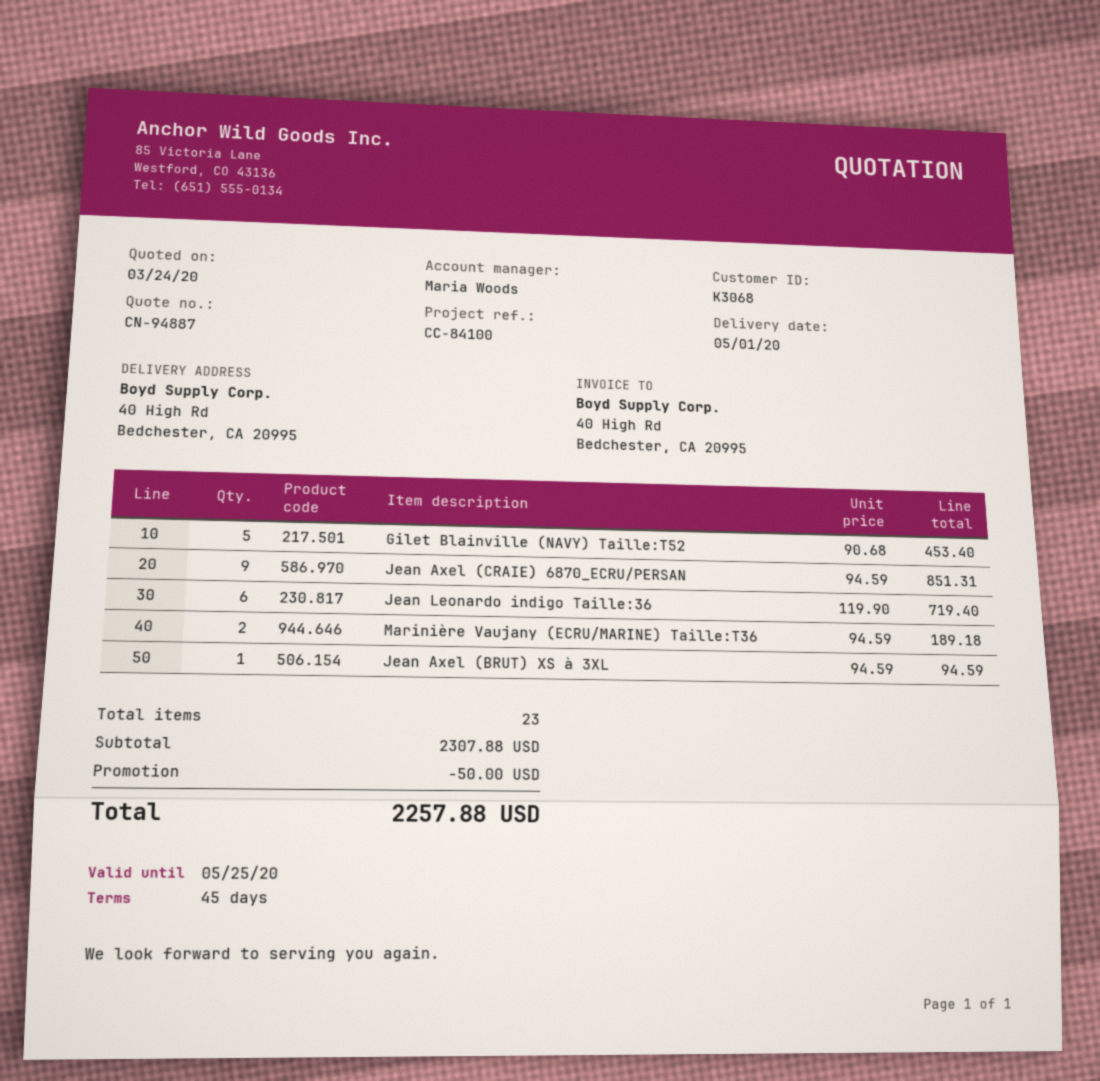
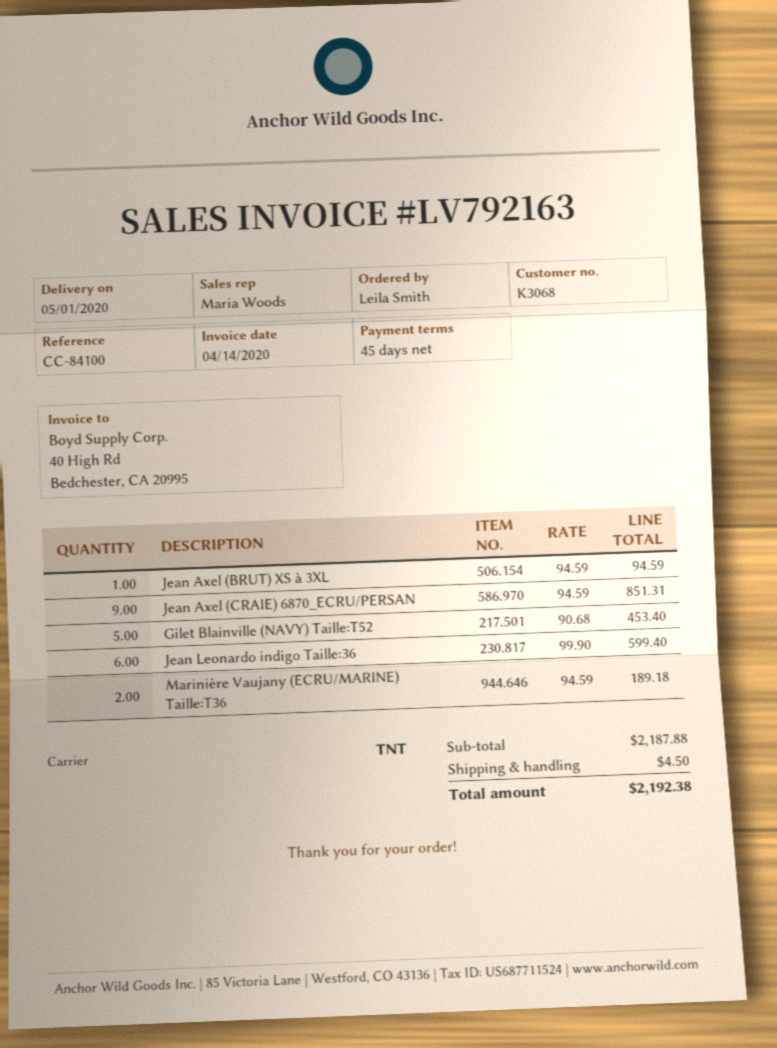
Jean Leonardo indigo Taille:36: 6 x 119.90 = 719.40 -> 6 x 99.90 = 599.40
subtotal: 2307.88 -> 2187.88
discount: 50.00 -> none
shipping: none -> 4.50
total: 2257.88 -> 2192.38

